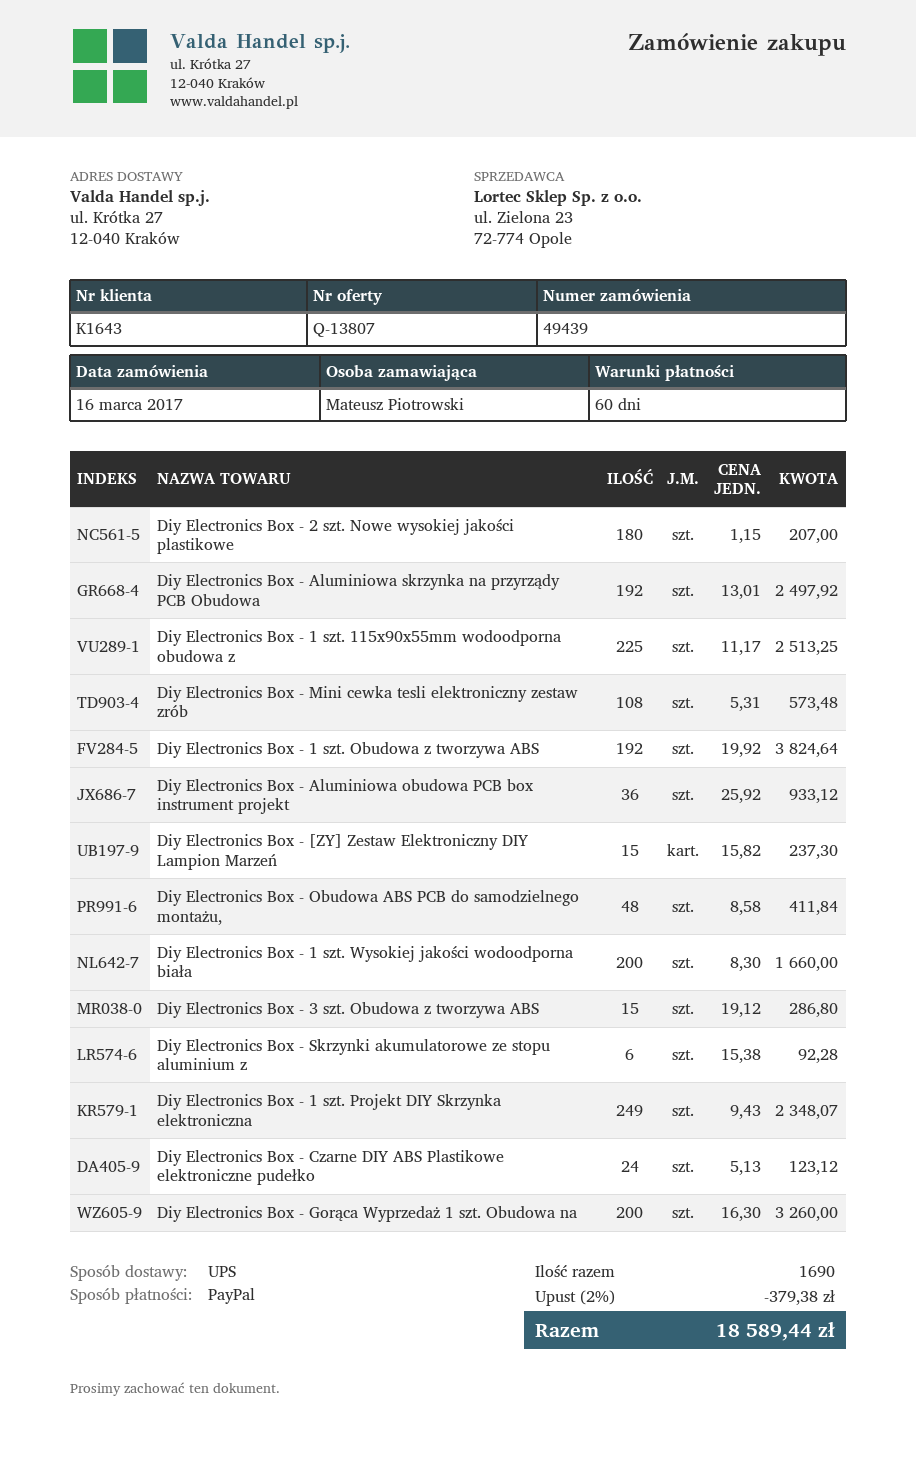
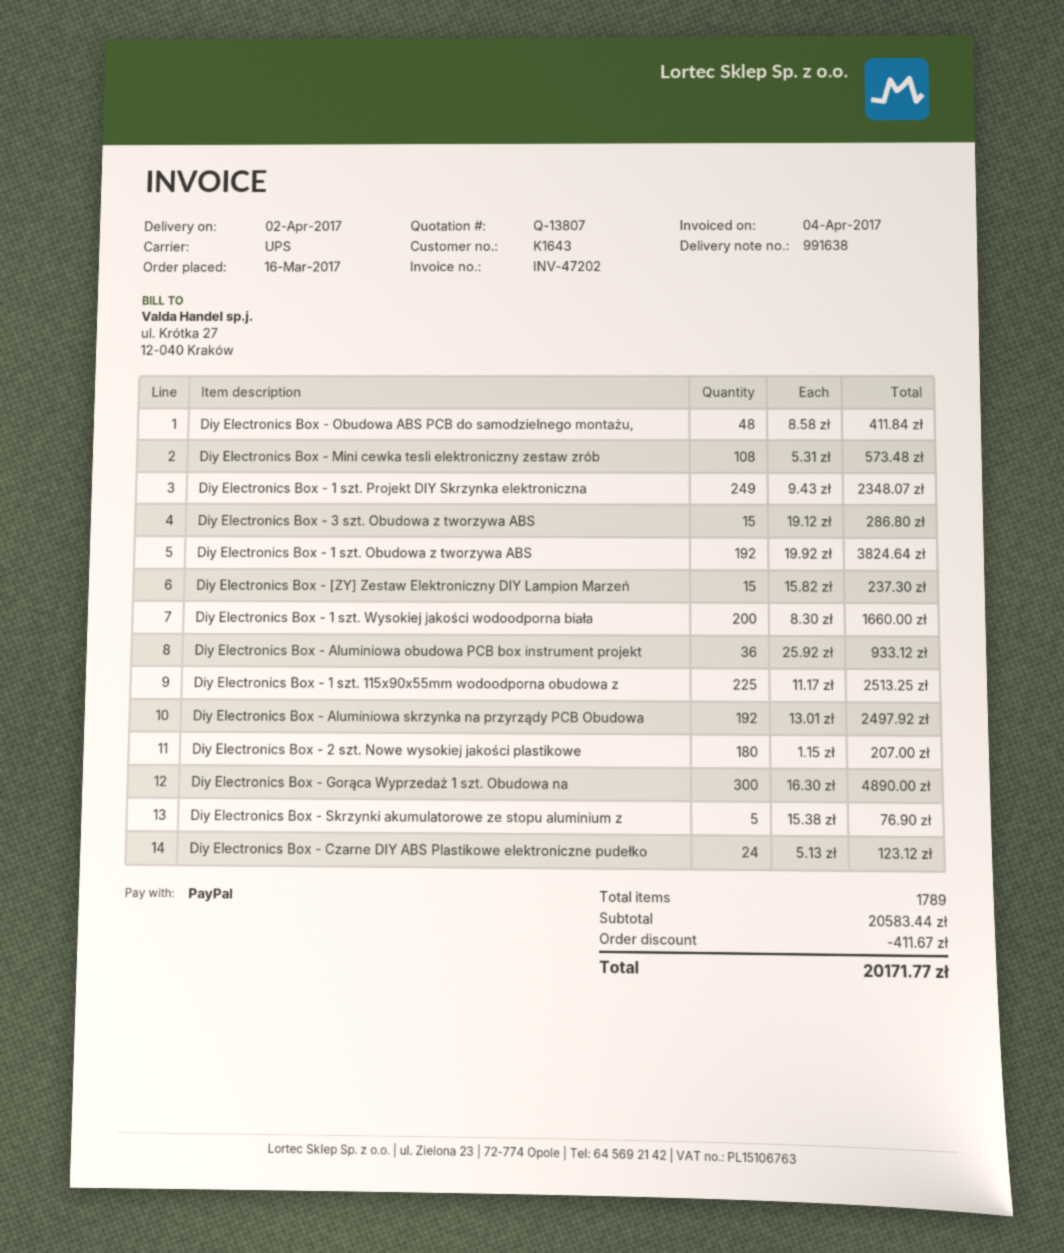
Diy Electronics Box - Skrzynki akumulatorowe ze stopu aluminium z: 6 x 15.38 = 92.28 -> 5 x 15.38 = 76.90
Diy Electronics Box - Gorąca Wyprzedaż 1 szt. Obudowa na: 200 x 16.30 = 3260.00 -> 300 x 16.30 = 4890.00
total quantity: 1690 -> 1789
discount: 379.38 -> 411.67
total: 18589.44 -> 20171.77

